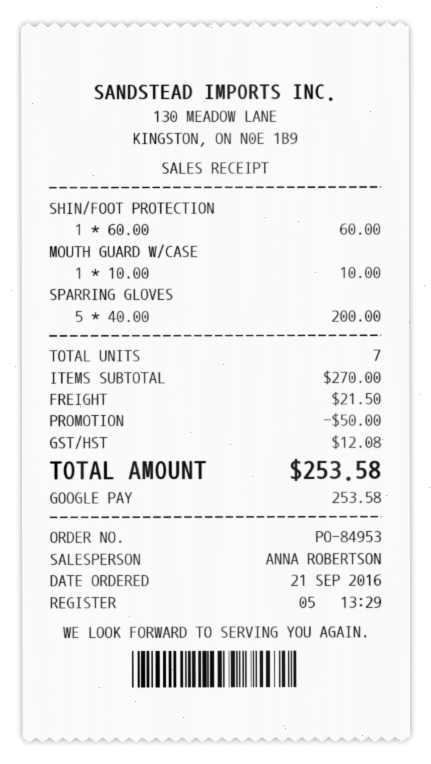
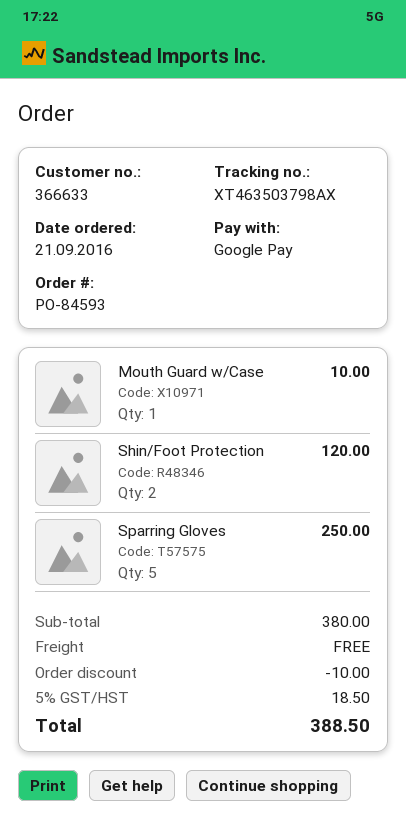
order number: PO-84953 -> PO-84593
SHIN/FOOT PROTECTION: 1 for 60.00 -> 2 for 120.00
SPARRING GLOVES: 5 for 200.00 -> 5 for 250.00
subtotal: 270.00 -> 380.00
discount: 50.00 -> 10.00
shipping: 21.50 -> 0.00
tax: 12.08 -> 18.50
total: 253.58 -> 388.50

